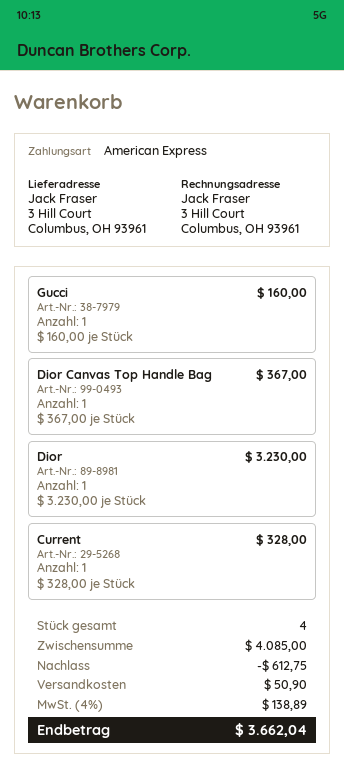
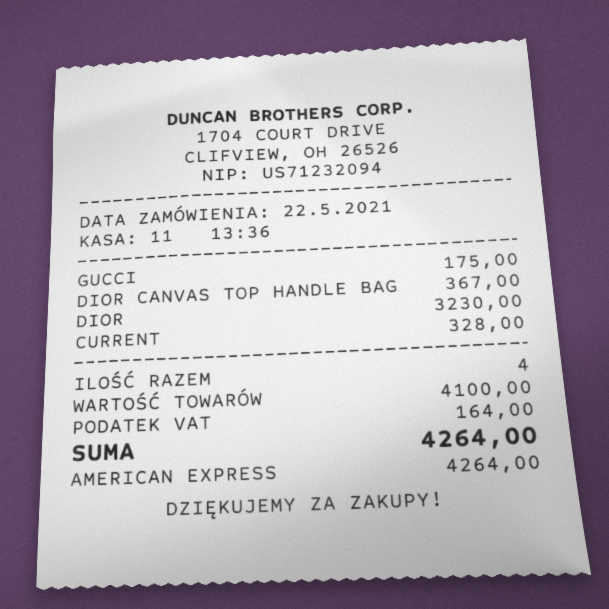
Gucci: 1 x 160.00 = 160.00 -> 1 x 175.00 = 175.00
subtotal: 4085.00 -> 4100.00
discount: 612.75 -> none
shipping: 50.90 -> none
tax: 138.89 -> 164.00
total: 3662.04 -> 4264.00

